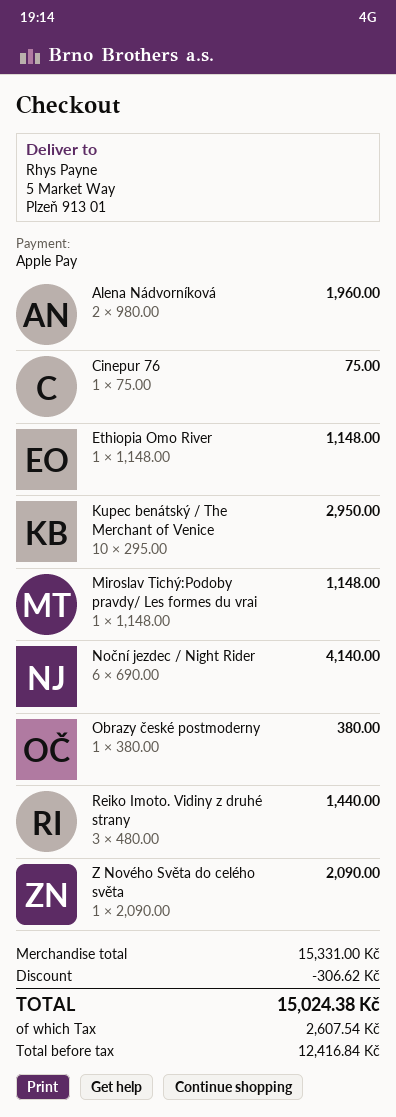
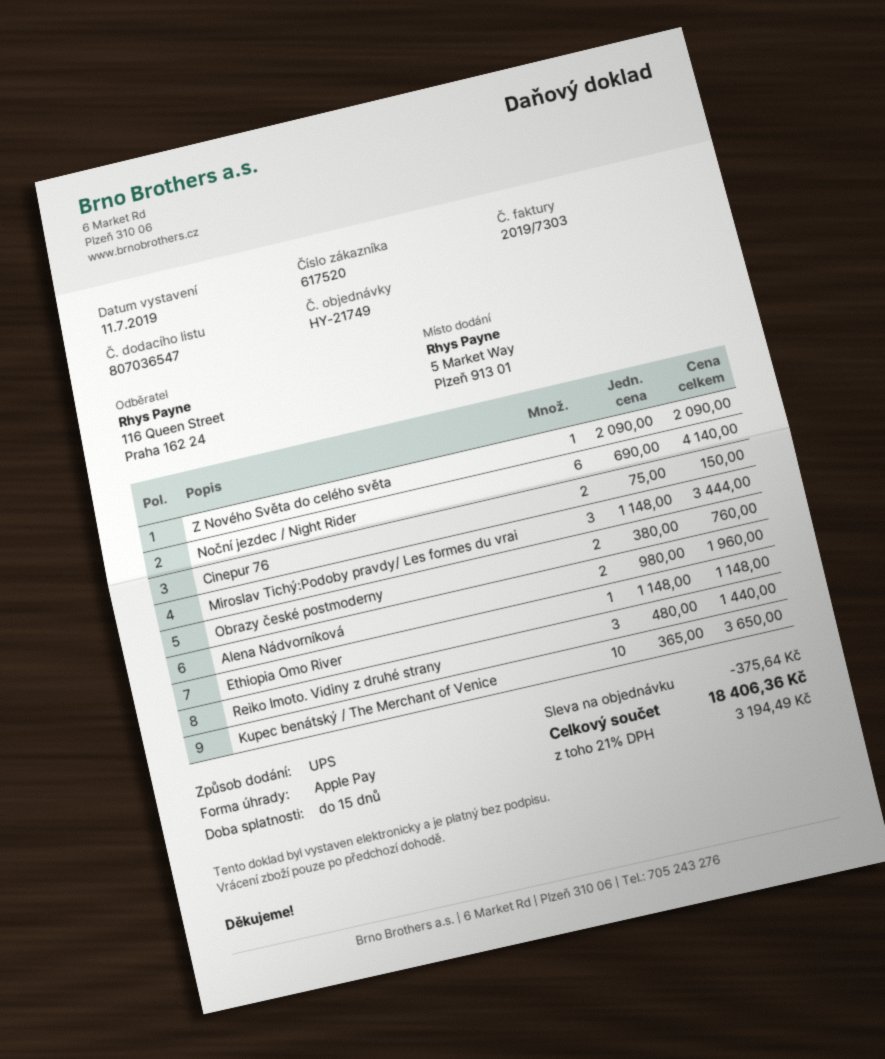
Cinepur 76: 1 x 75.00 = 75.00 -> 2 x 75.00 = 150.00
Kupec benátský / The Merchant of Venice: 10 x 295.00 = 2950.00 -> 10 x 365.00 = 3650.00
Miroslav Tichý:Podoby pravdy/ Les formes du vrai: 1 x 1148.00 = 1148.00 -> 3 x 1148.00 = 3444.00
Obrazy české postmoderny: 1 x 380.00 = 380.00 -> 2 x 380.00 = 760.00
discount: 306.62 -> 375.64
tax: 2607.54 -> 3194.49
total: 15024.38 -> 18406.36

